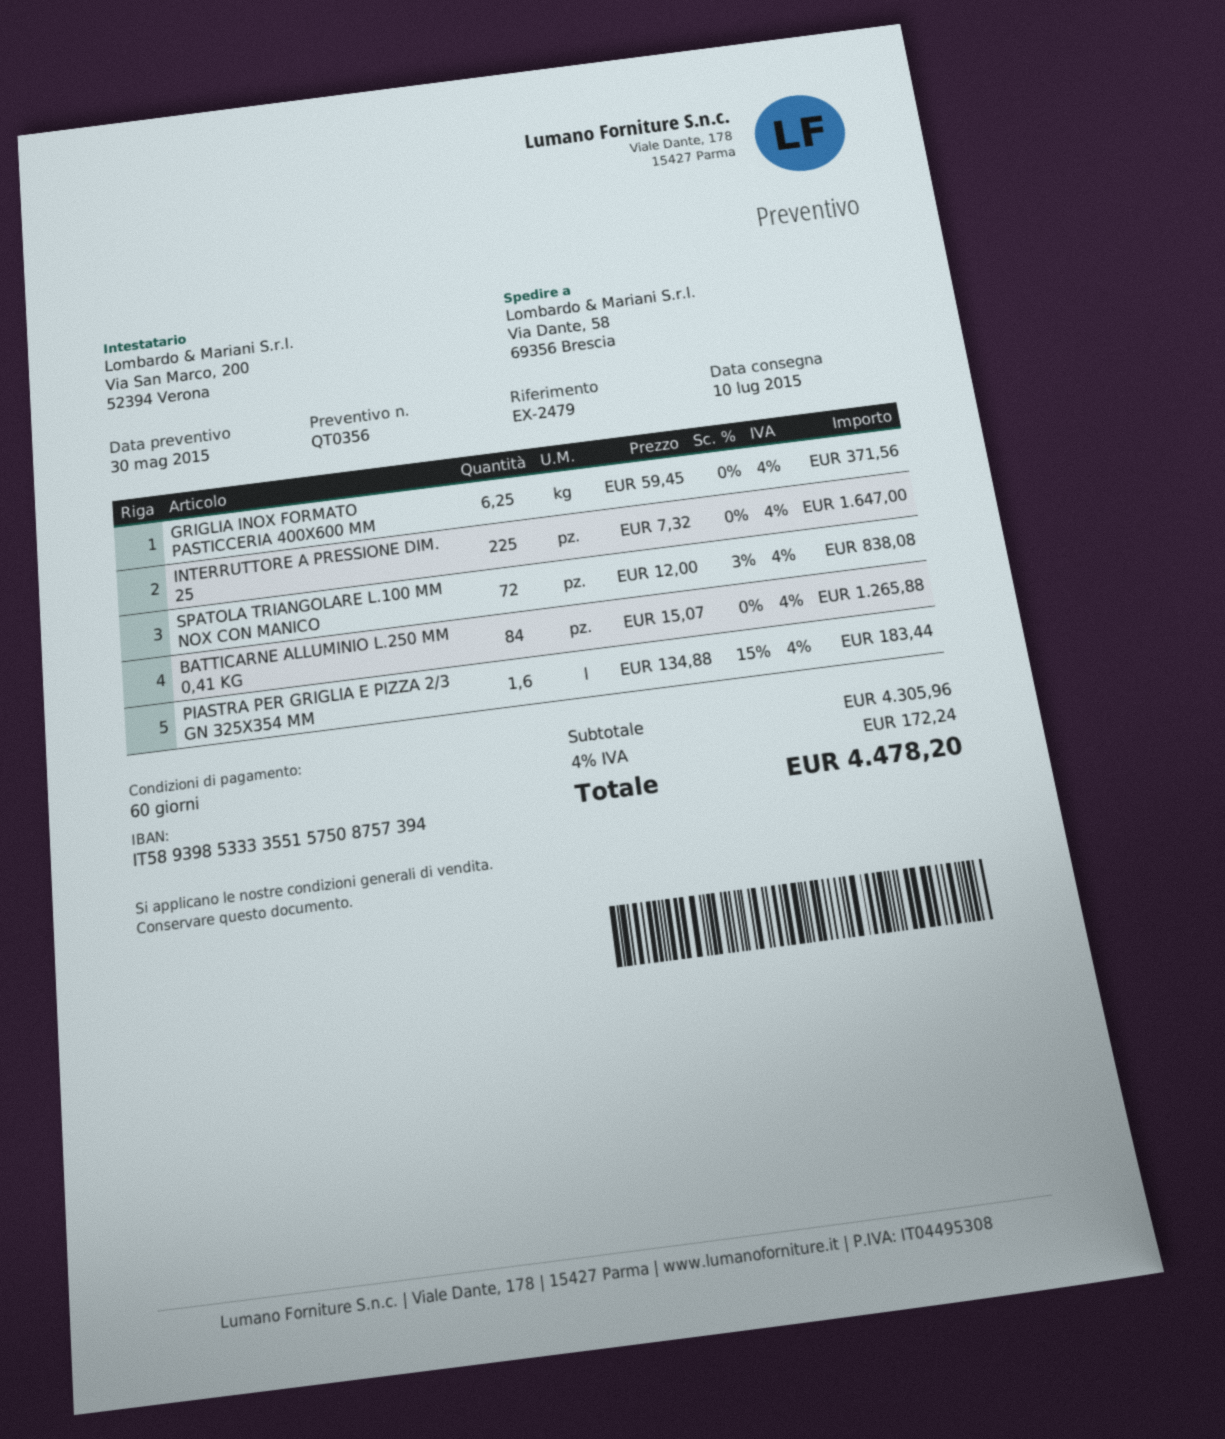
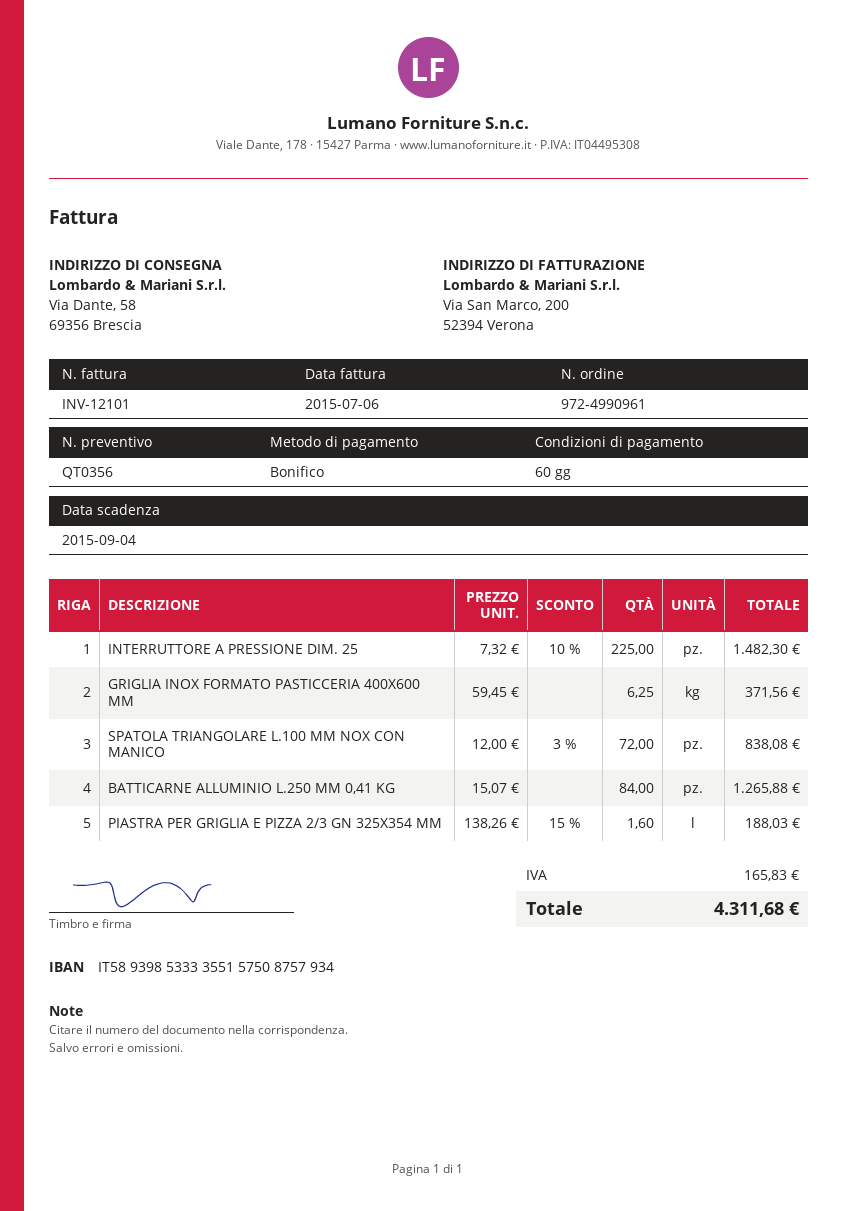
bank account: IT5893985333355157508757394 -> IT5893985333355157508757934
INTERRUTTORE A PRESSIONE DIM. 25: 225 x 7.32 = 1647.00 -> 225 x 7.32 - 10% = 1482.30
PIASTRA PER GRIGLIA E PIZZA 2/3 GN 325X354 MM: 1.6 x 134.88 - 15% = 183.44 -> 1.6 x 138.26 - 15% = 188.03
tax: 172.24 -> 165.83
total: 4478.20 -> 4311.68

